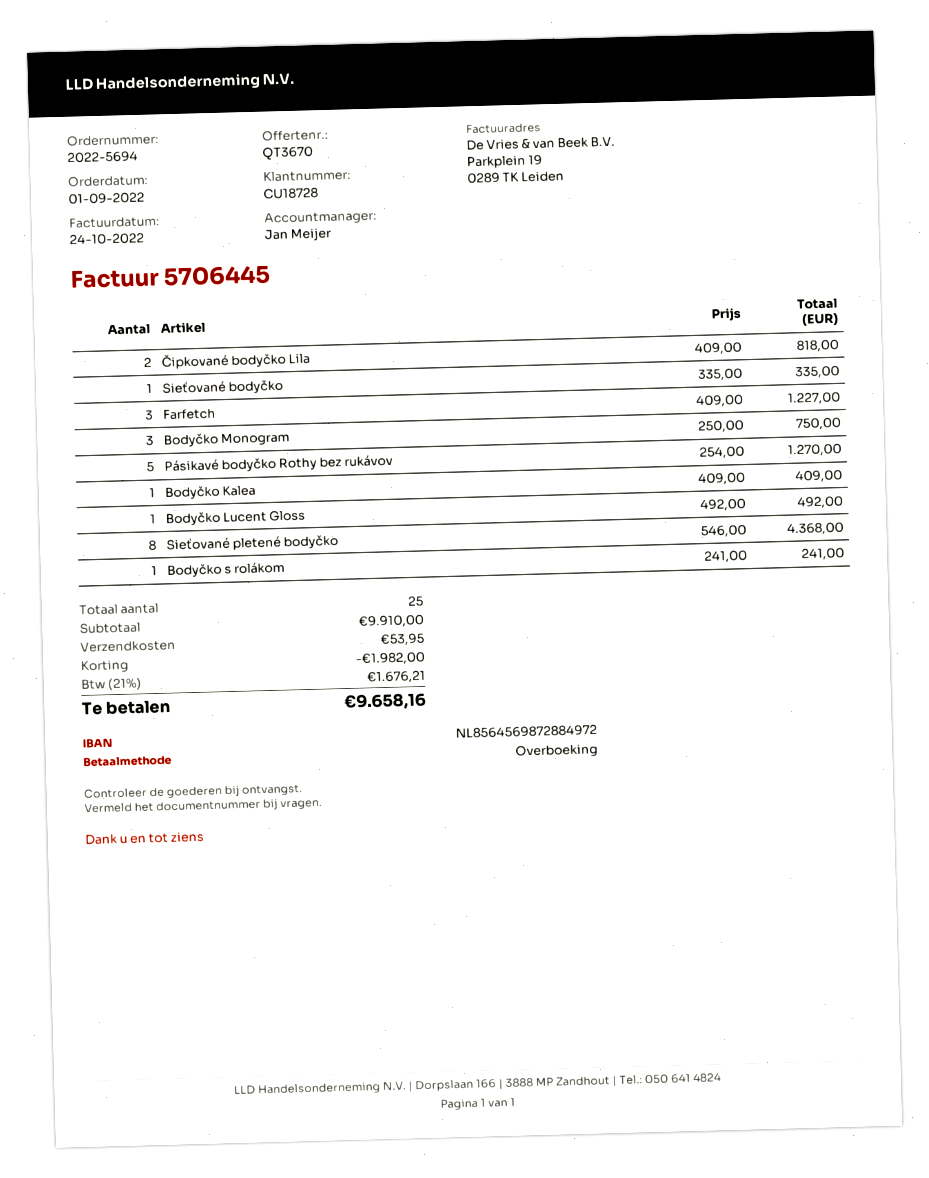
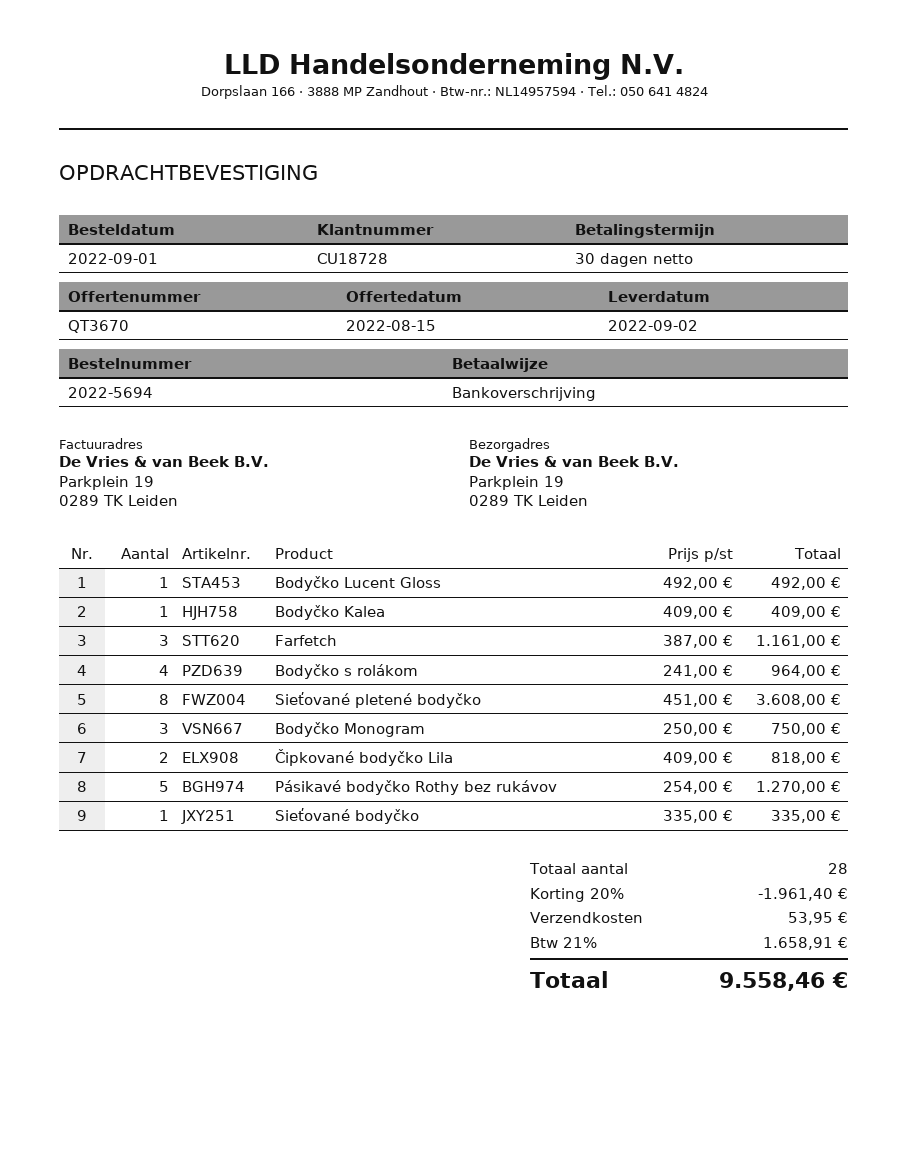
Farfetch: 3 x 409.00 = 1227.00 -> 3 x 387.00 = 1161.00
Sieťované pletené bodyčko: 8 x 546.00 = 4368.00 -> 8 x 451.00 = 3608.00
Bodyčko s rolákom: 1 x 241.00 = 241.00 -> 4 x 241.00 = 964.00
total quantity: 25 -> 28
discount: 1982.00 -> 1961.40
tax: 21% = 1676.21 -> 21% = 1658.91
total: 9658.16 -> 9558.46

